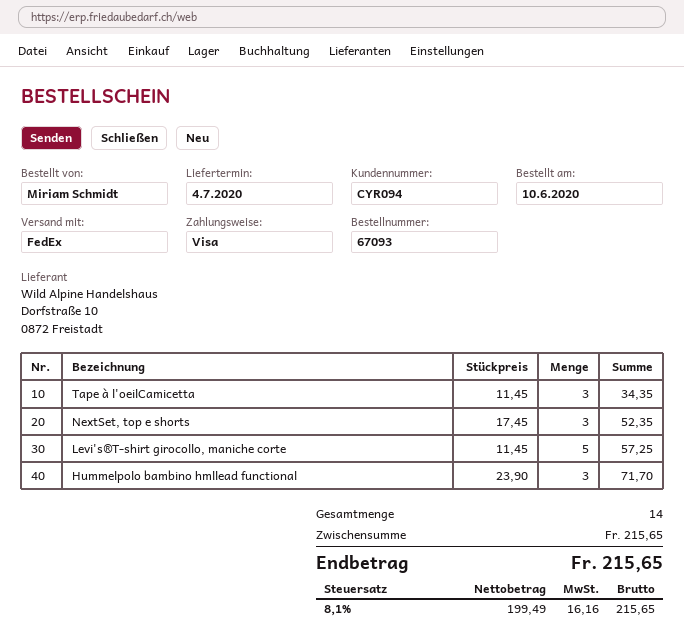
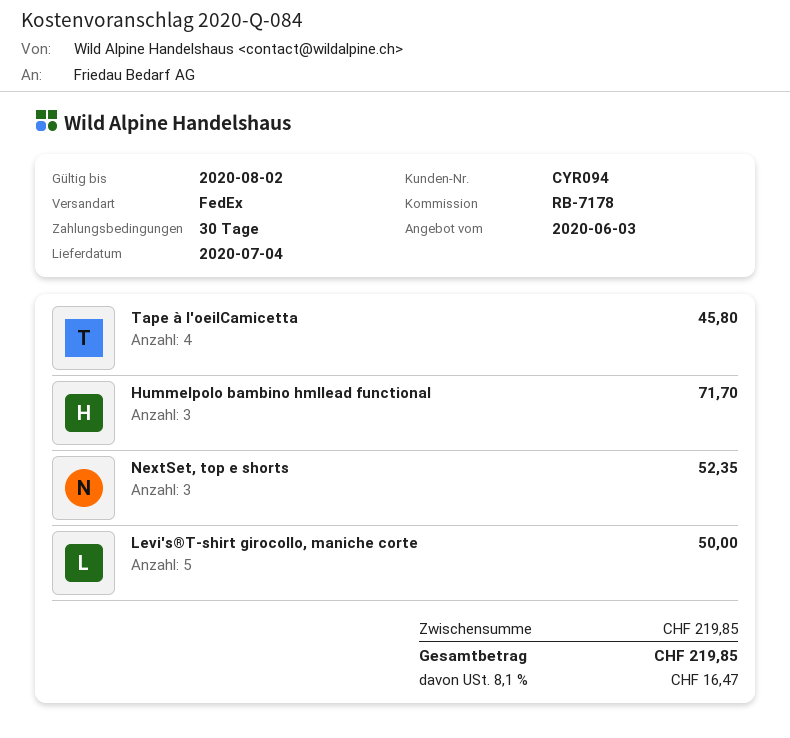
Tape à l'oeilCamicetta: 3 for 34.35 -> 4 for 45.80
Levi's®T-shirt girocollo, maniche corte: 5 for 57.25 -> 5 for 50.00
subtotal: 215.65 -> 219.85
tax: 8.1% = 16.16 -> 8.1% = 16.47
total: 215.65 -> 219.85

